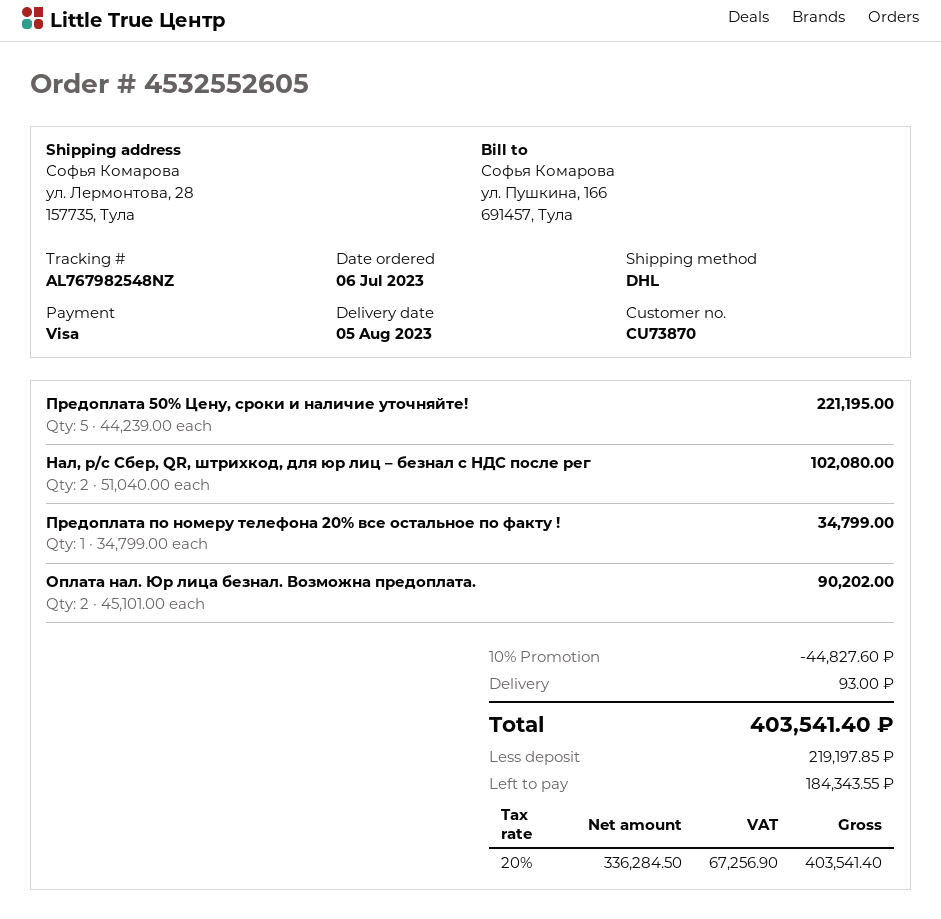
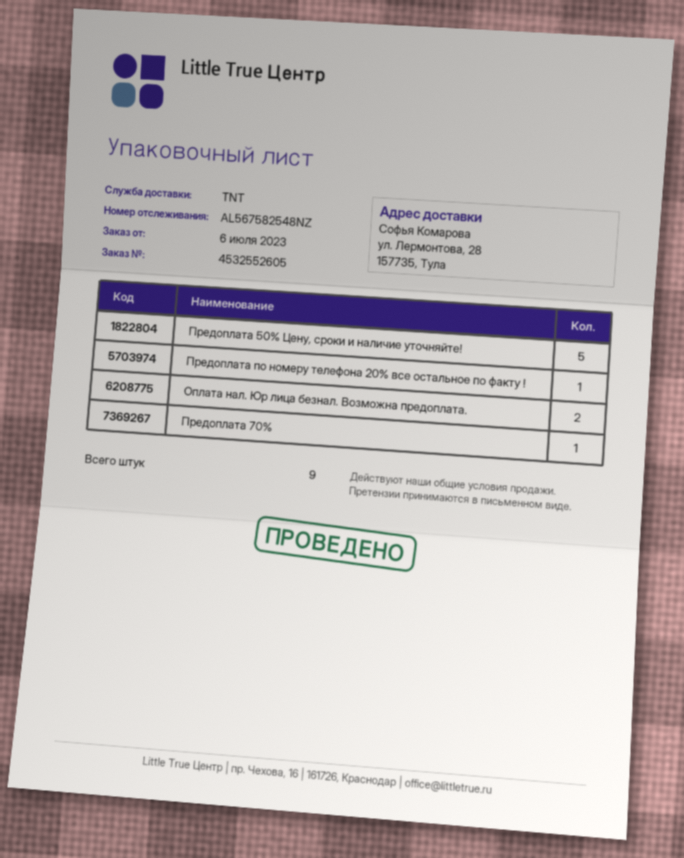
shipping method: DHL -> TNT
tracking number: AL767982548NZ -> AL567582548NZ
Нал, р/с Сбер, QR, штрихкод, для юр лиц – безнал с НДС после рег: 2 -> none
Предоплата 70%: none -> 1

